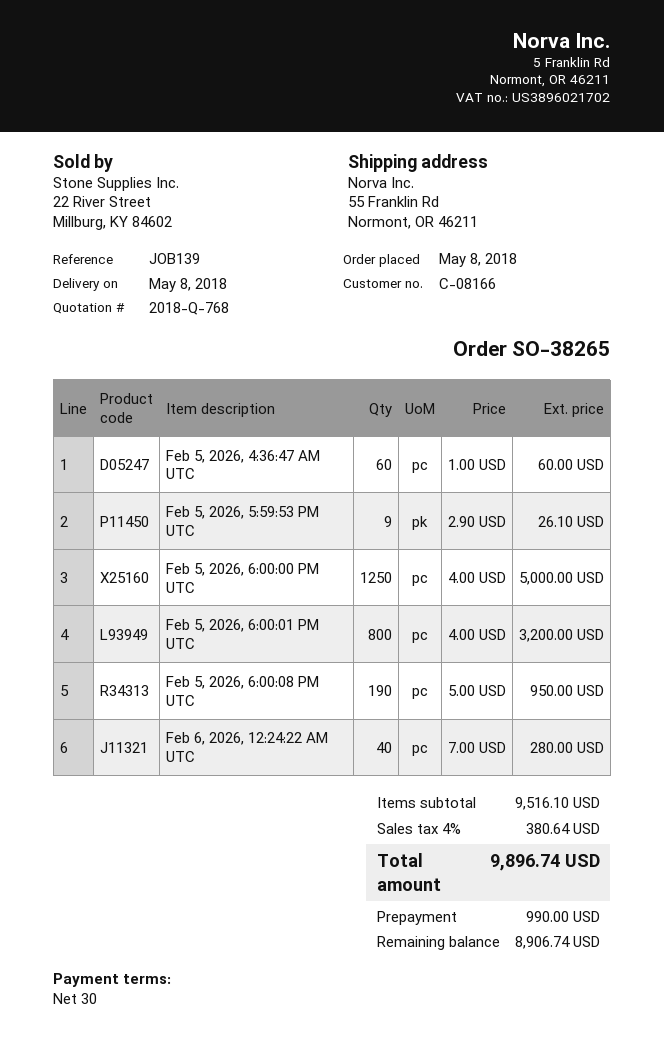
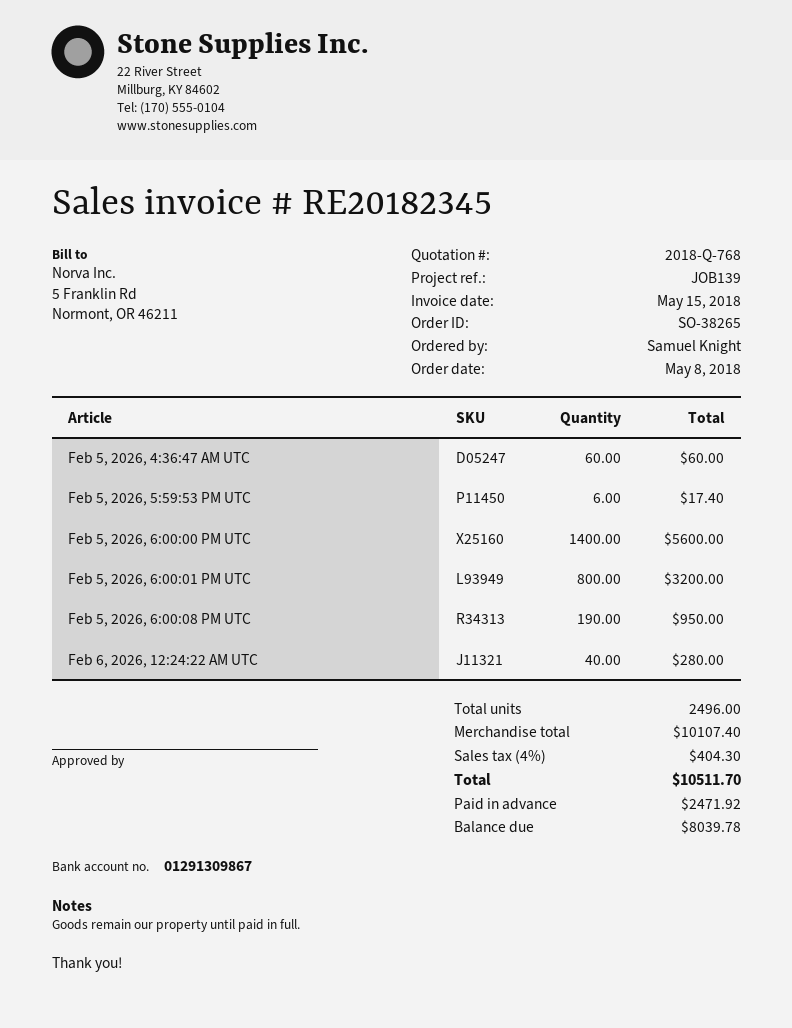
Feb 5, 2026, 5:59:53 PM UTC: 9 for 26.10 -> 6 for 17.40
Feb 5, 2026, 6:00:00 PM UTC: 1250 for 5000.00 -> 1400 for 5600.00
subtotal: 9516.10 -> 10107.40
tax: 4% = 380.64 -> 4% = 404.30
total: 9896.74 -> 10511.70
deposit: 990.00 -> 2471.92
balance: 8906.74 -> 8039.78

